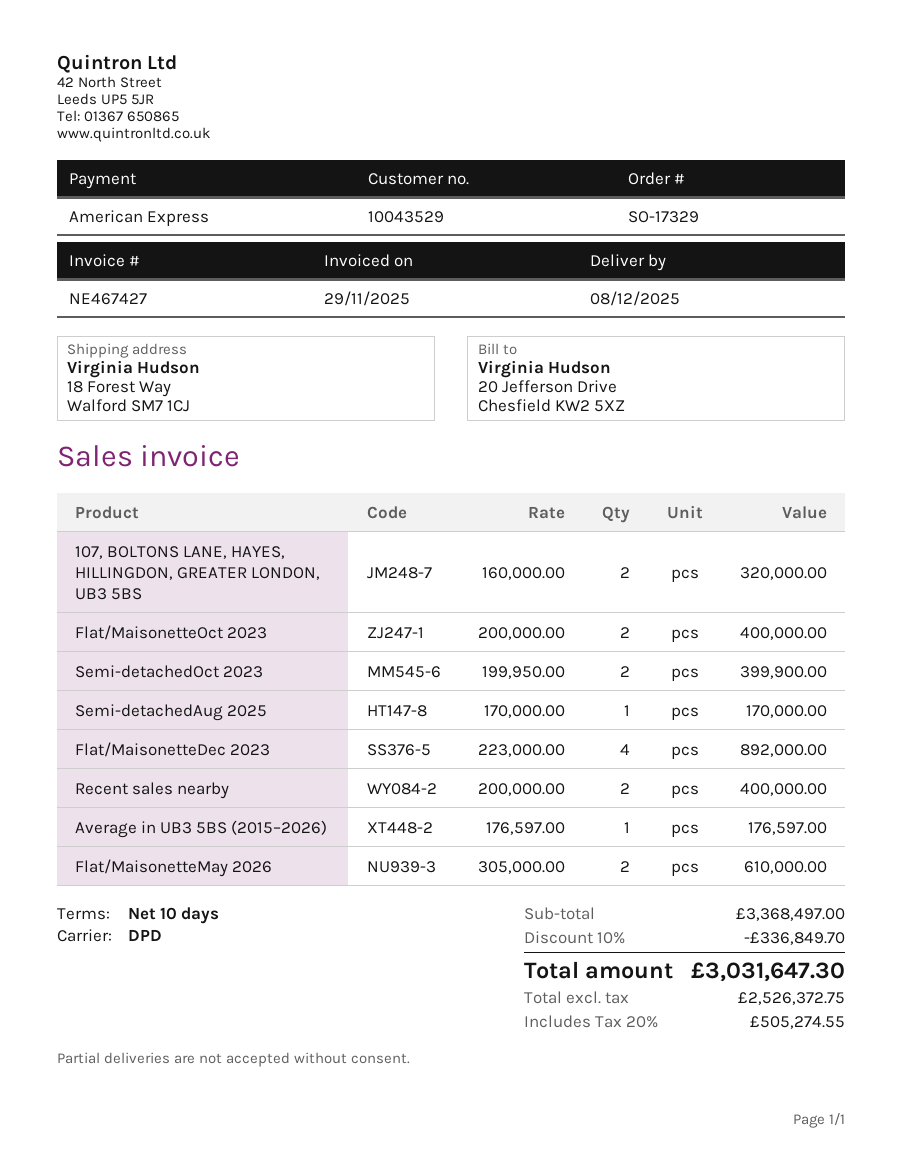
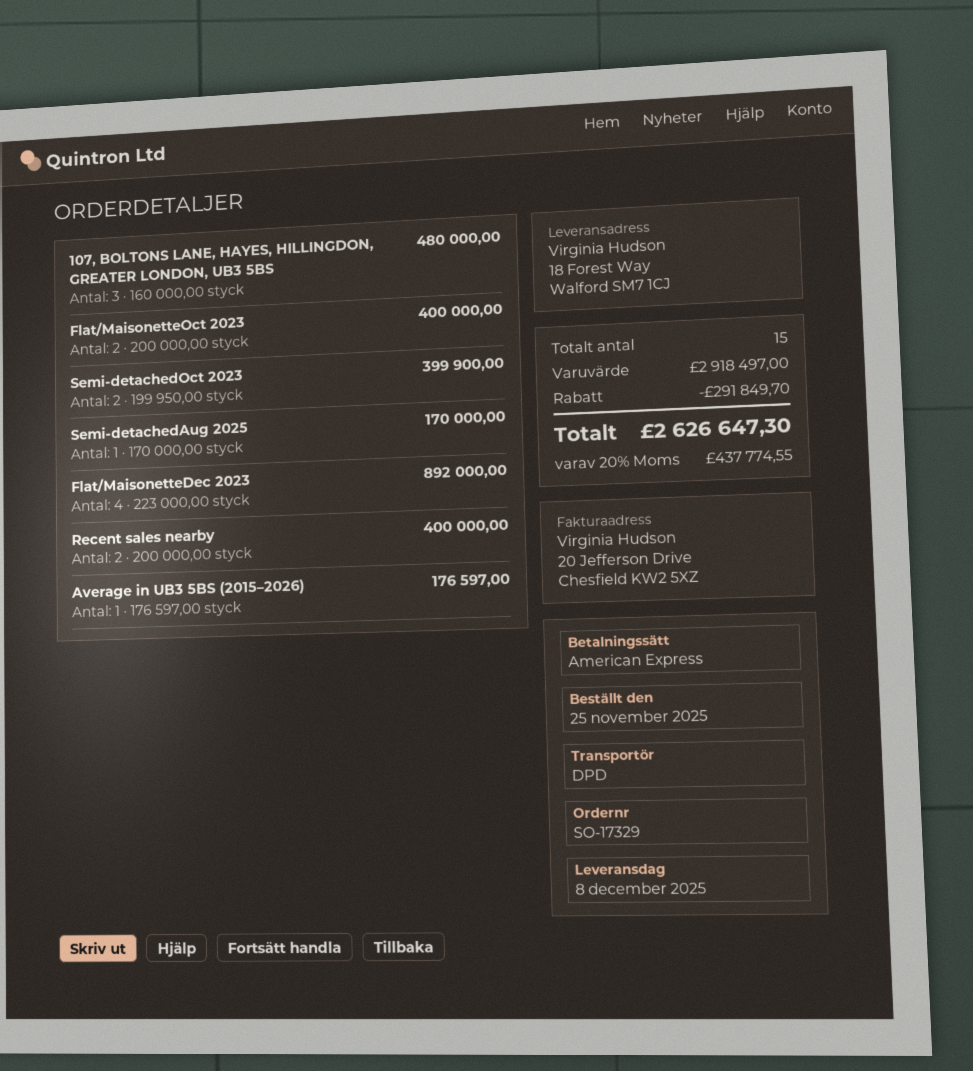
107, BOLTONS LANE, HAYES, HILLINGDON, GREATER LONDON, UB3 5BS: 2 x 160000.00 = 320000.00 -> 3 x 160000.00 = 480000.00
Flat/MaisonetteMay 2026: 2 x 305000.00 = 610000.00 -> none
subtotal: 3368497.00 -> 2918497.00
discount: 336849.70 -> 291849.70
tax: 20% = 505274.55 -> 20% = 437774.55
total: 3031647.30 -> 2626647.30

